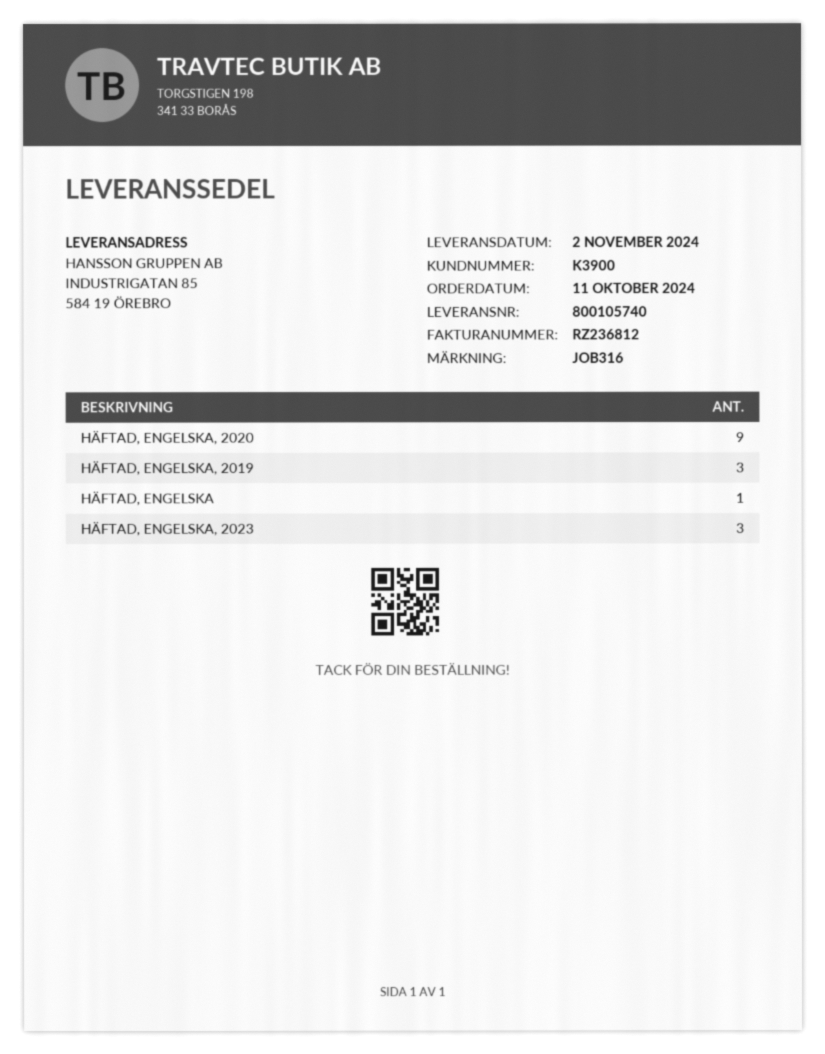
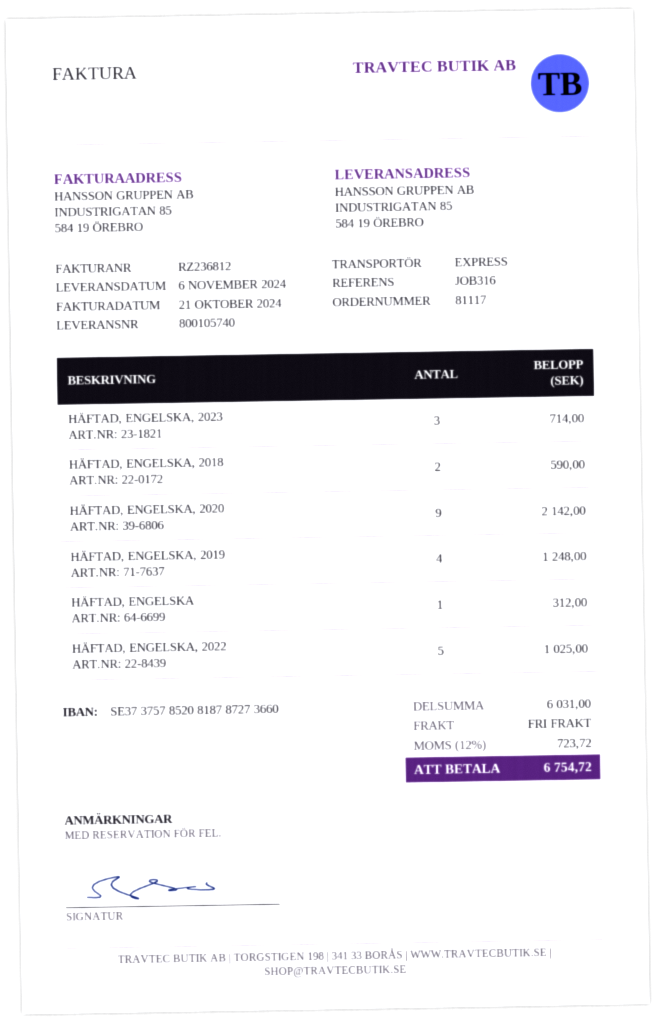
delivery date: 2024-11-02 -> 2024-11-06
HÄFTAD, ENGELSKA, 2019: 3 -> 4
HÄFTAD, ENGELSKA, 2018: none -> 2
HÄFTAD, ENGELSKA, 2022: none -> 5

